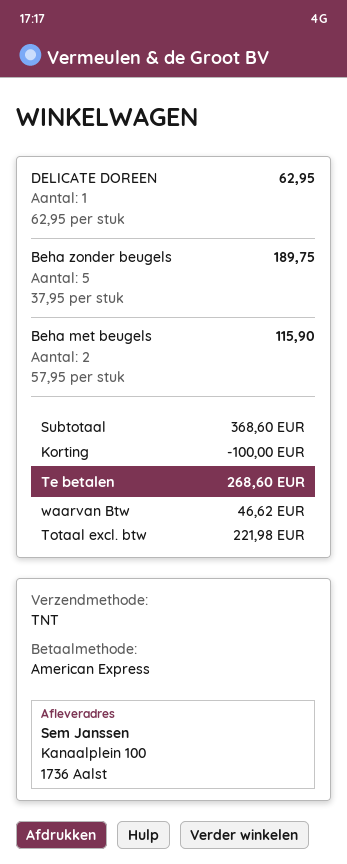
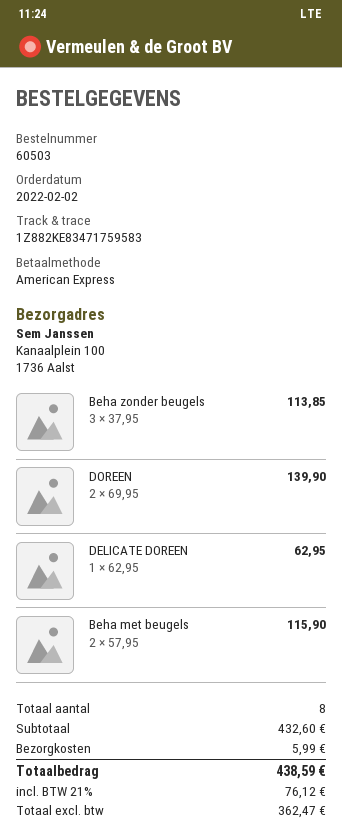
Beha zonder beugels: 5 x 37.95 = 189.75 -> 3 x 37.95 = 113.85
DOREEN: none -> 2 x 69.95 = 139.90
subtotal: 368.60 -> 432.60
discount: 100.00 -> none
shipping: none -> 5.99
net: 221.98 -> 362.47
tax: 46.62 -> 76.12
total: 268.60 -> 438.59

